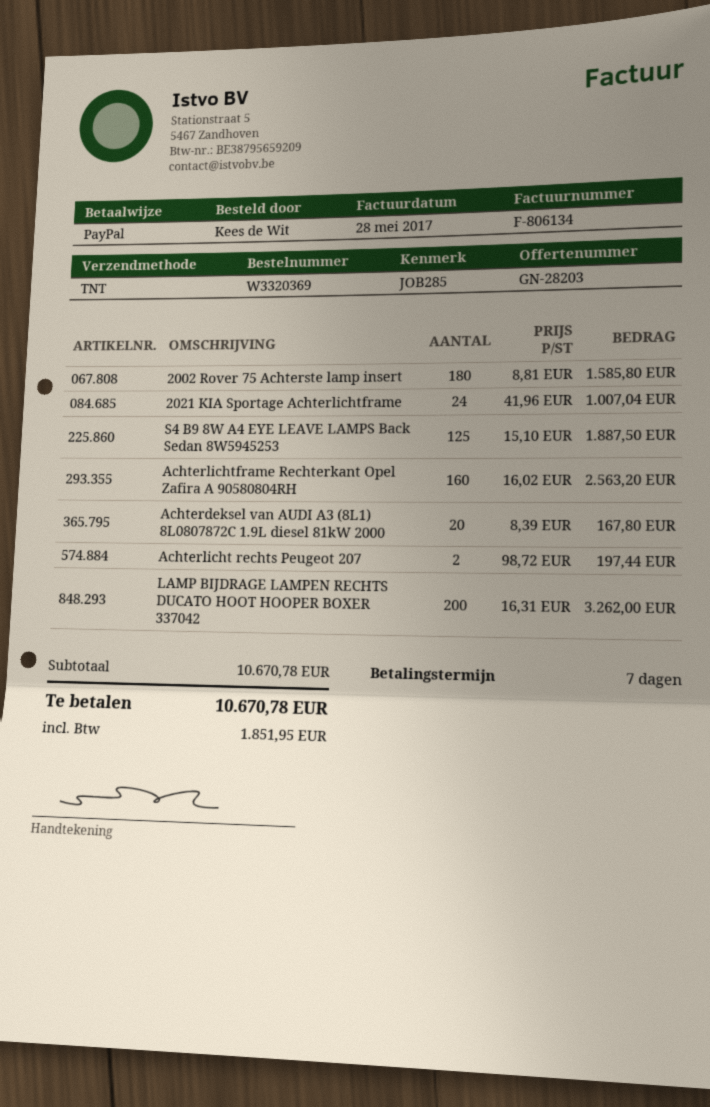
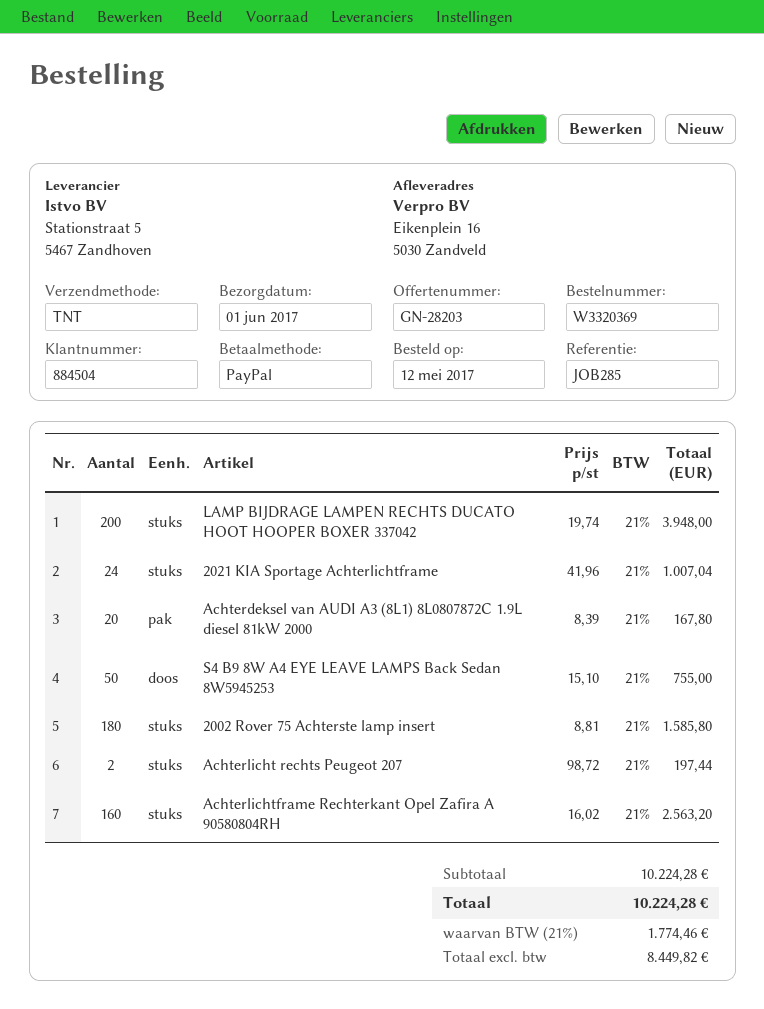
S4 B9 8W A4 EYE LEAVE LAMPS Back Sedan 8W5945253: 125 x 15.10 = 1887.50 -> 50 x 15.10 = 755.00
LAMP BIJDRAGE LAMPEN RECHTS DUCATO HOOT HOOPER BOXER 337042: 200 x 16.31 = 3262.00 -> 200 x 19.74 = 3948.00
subtotal: 10670.78 -> 10224.28
tax: 1851.95 -> 1774.46
total: 10670.78 -> 10224.28

